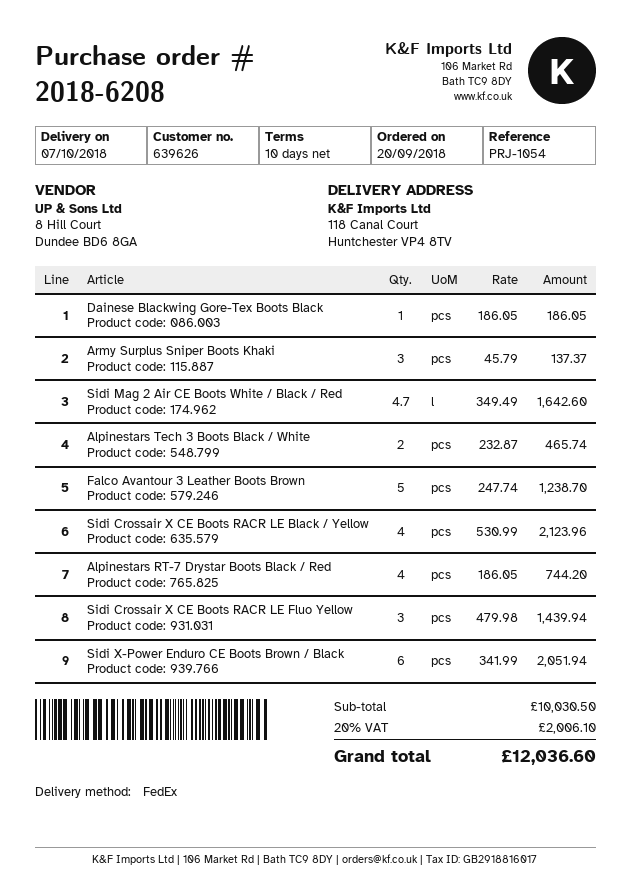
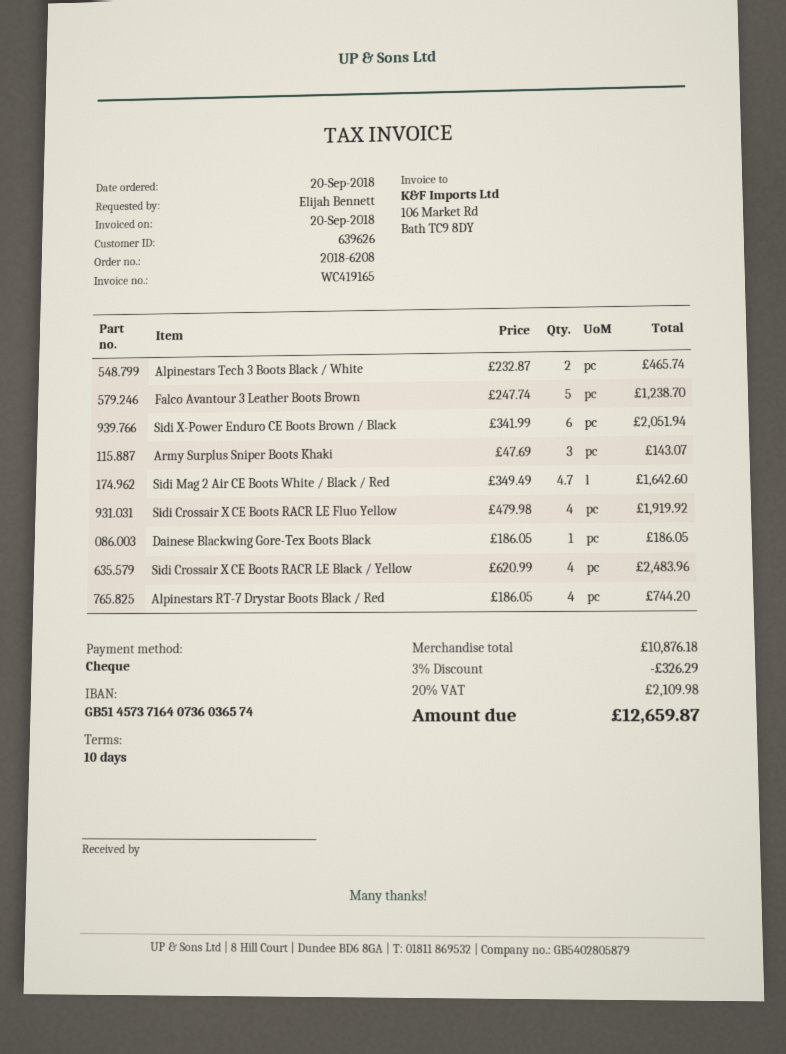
Army Surplus Sniper Boots Khaki: 3 x 45.79 = 137.37 -> 3 x 47.69 = 143.07
Sidi Crossair X CE Boots RACR LE Black / Yellow: 4 x 530.99 = 2123.96 -> 4 x 620.99 = 2483.96
Sidi Crossair X CE Boots RACR LE Fluo Yellow: 3 x 479.98 = 1439.94 -> 4 x 479.98 = 1919.92
subtotal: 10030.50 -> 10876.18
discount: none -> 3% = 326.29
tax: 20% = 2006.10 -> 20% = 2109.98
total: 12036.60 -> 12659.87

